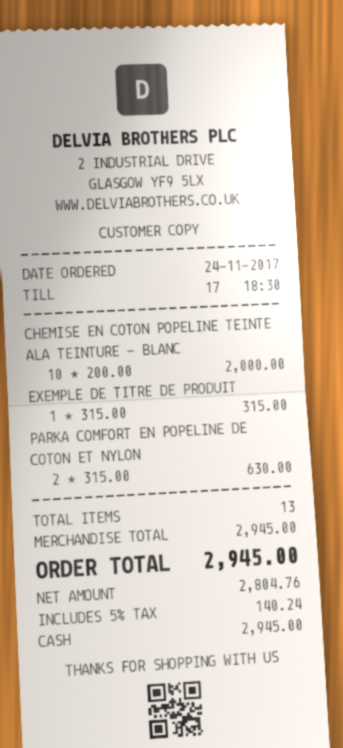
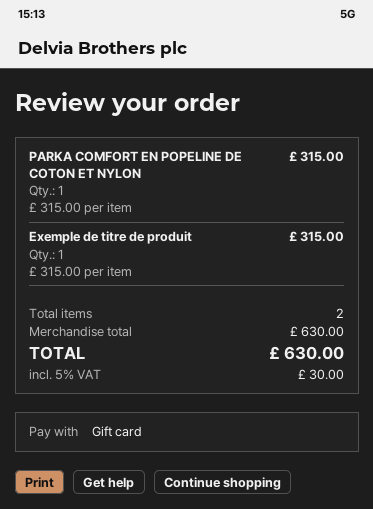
payment method: cash -> gift card
CHEMISE EN COTON POPELINE TEINTE ALA TEINTURE - BLANC: 10 x 200.00 = 2000.00 -> none
PARKA COMFORT EN POPELINE DE COTON ET NYLON: 2 x 315.00 = 630.00 -> 1 x 315.00 = 315.00
total quantity: 13 -> 2
subtotal: 2945.00 -> 630.00
tax: 5% = 140.24 -> 5% = 30.00
total: 2945.00 -> 630.00

